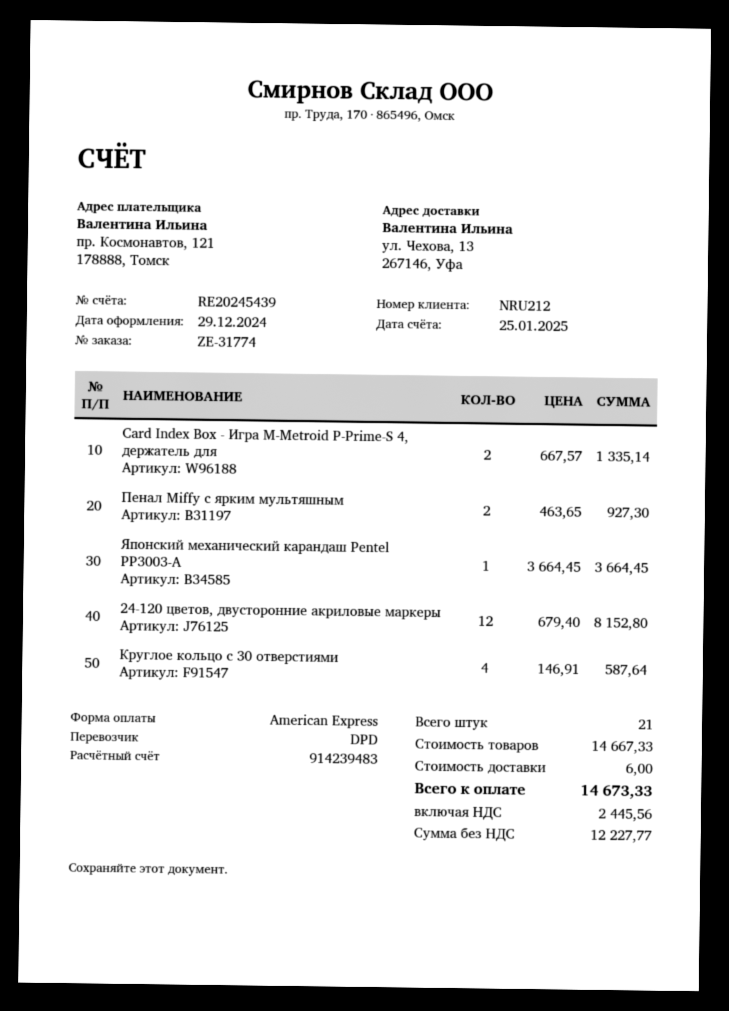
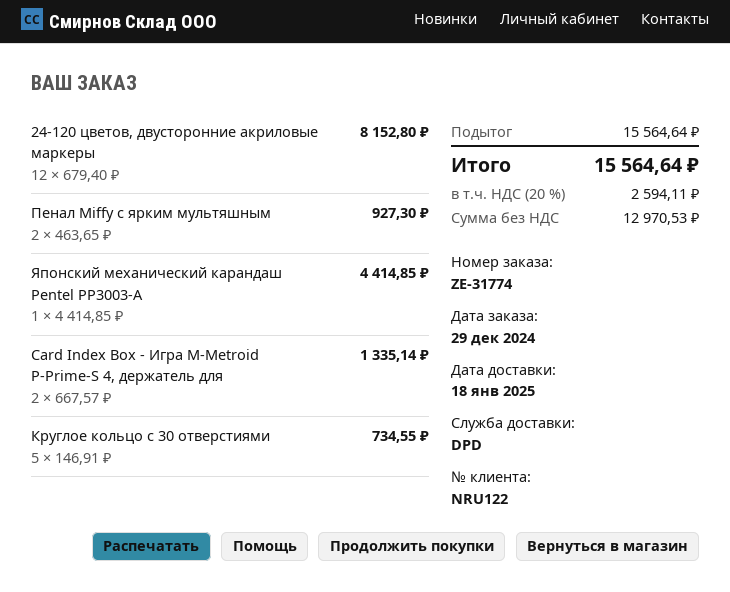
customer number: NRU212 -> NRU122
Японский механический карандаш Pentel PP3003-A: 1 x 3664.45 = 3664.45 -> 1 x 4414.85 = 4414.85
Круглое кольцо с 30 отверстиями: 4 x 146.91 = 587.64 -> 5 x 146.91 = 734.55
subtotal: 14667.33 -> 15564.64
shipping: 6.00 -> none
net: 12227.77 -> 12970.53
tax: 2445.56 -> 2594.11
total: 14673.33 -> 15564.64

